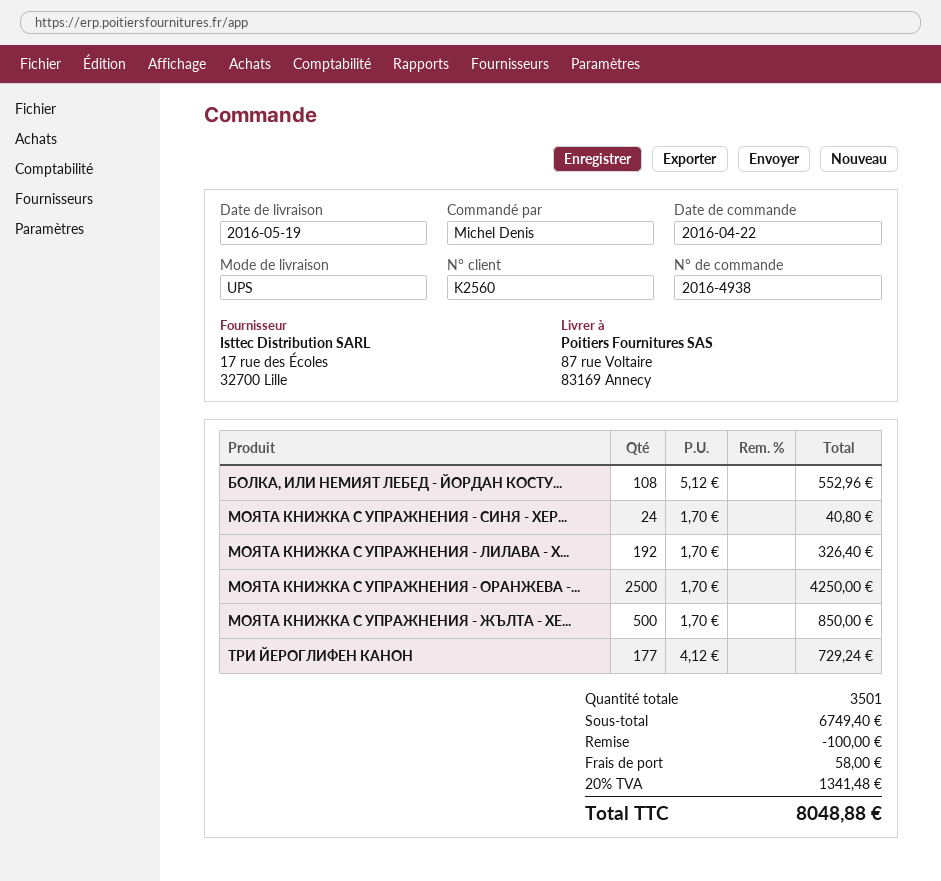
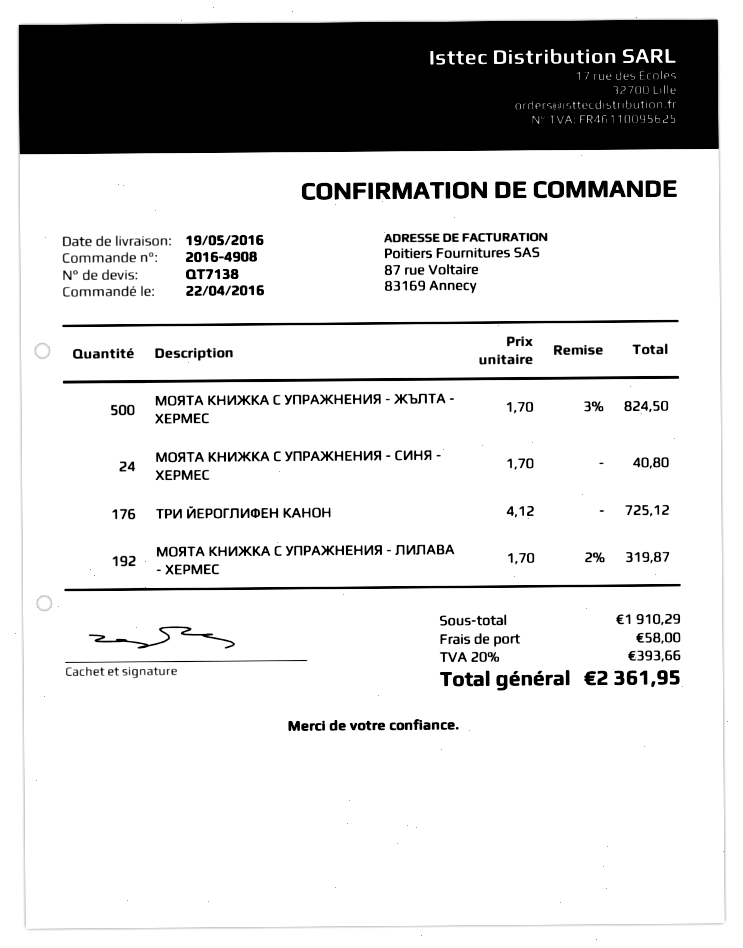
order number: 2016-4938 -> 2016-4908
БОЛКА, ИЛИ НЕМИЯТ ЛЕБЕД - ЙОРДАН КОСТУ...: 108 x 5.12 = 552.96 -> none
МОЯТА КНИЖКА С УПРАЖНЕНИЯ - ЛИЛАВА - Х...: 192 x 1.70 = 326.40 -> 192 x 1.70 - 2% = 319.87
МОЯТА КНИЖКА С УПРАЖНЕНИЯ - ОРАНЖЕВА -...: 2500 x 1.70 = 4250.00 -> none
МОЯТА КНИЖКА С УПРАЖНЕНИЯ - ЖЪЛТА - ХЕ...: 500 x 1.70 = 850.00 -> 500 x 1.70 - 3% = 824.50
ТРИ ЙЕРОГЛИФЕН КАНОН: 177 x 4.12 = 729.24 -> 176 x 4.12 = 725.12
subtotal: 6749.40 -> 1910.29
discount: 100.00 -> none
tax: 20% = 1341.48 -> 20% = 393.66
total: 8048.88 -> 2361.95

